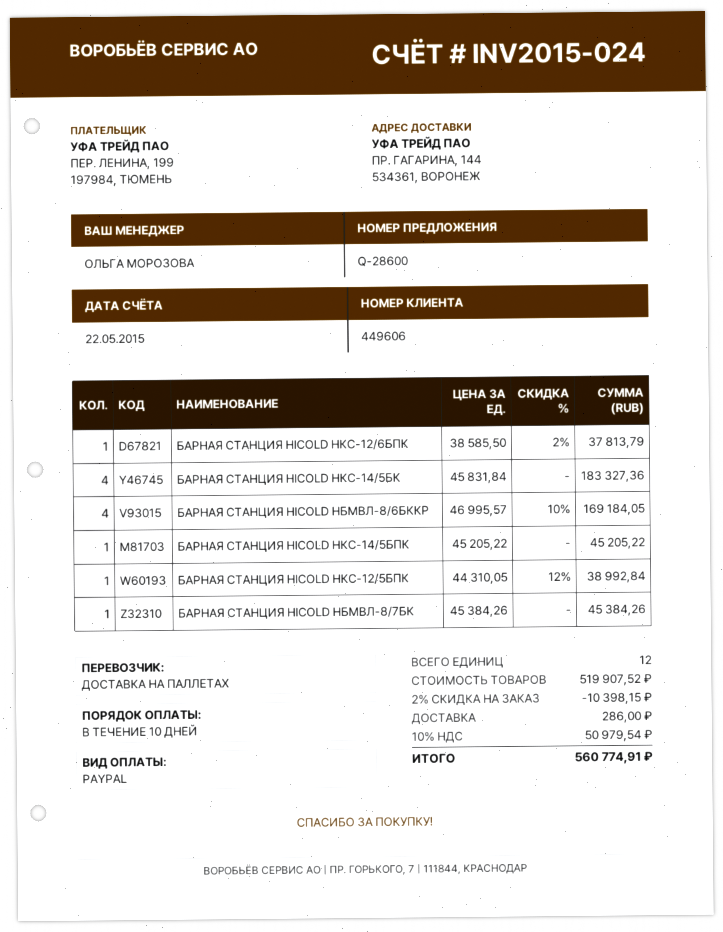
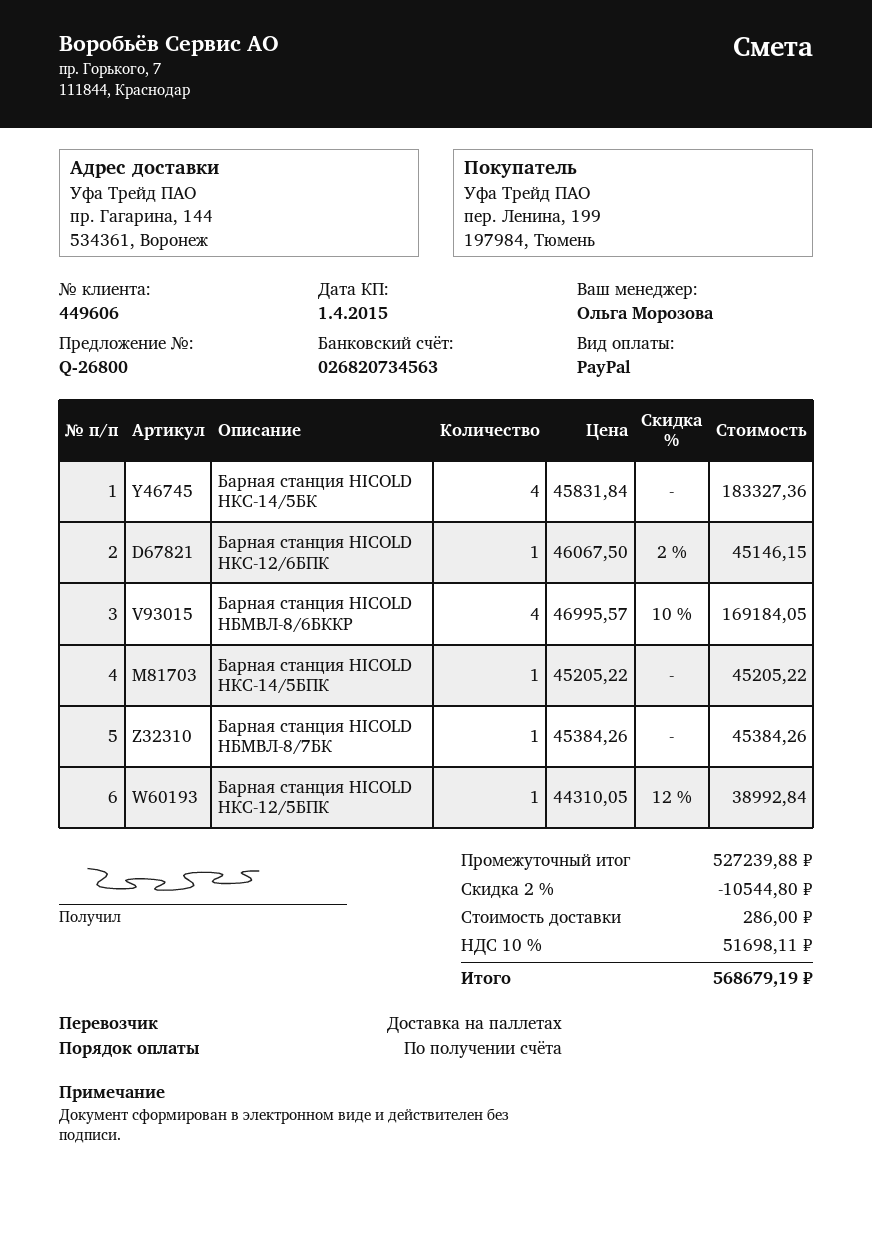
quote number: Q-28600 -> Q-26800
payment terms: 10 days -> on receipt
БАРНАЯ СТАНЦИЯ HICOLD НКС-12/6БПК: 1 x 38585.50 - 2% = 37813.79 -> 1 x 46067.50 - 2% = 45146.15
subtotal: 519907.52 -> 527239.88
discount: 2% = 10398.15 -> 2% = 10544.80
tax: 10% = 50979.54 -> 10% = 51698.11
total: 560774.91 -> 568679.19

